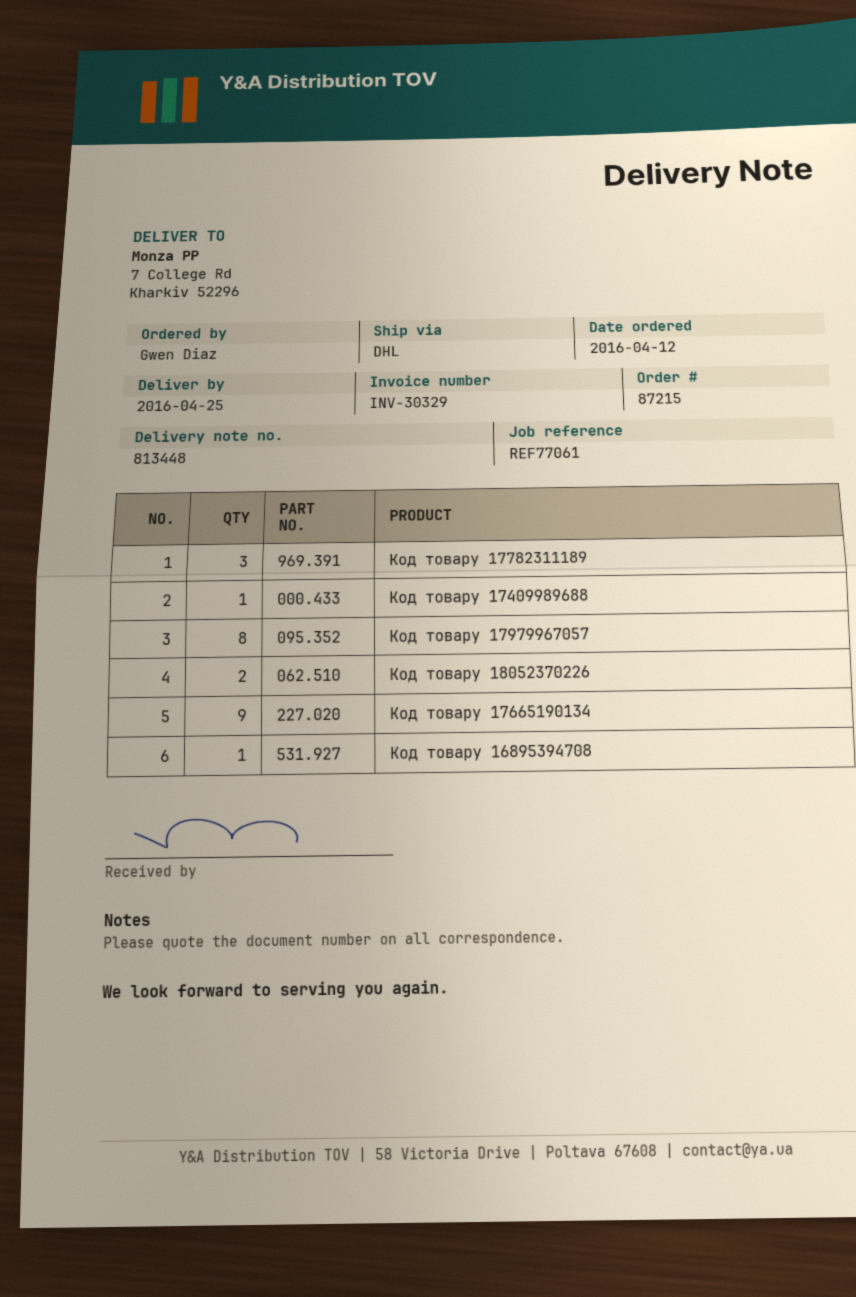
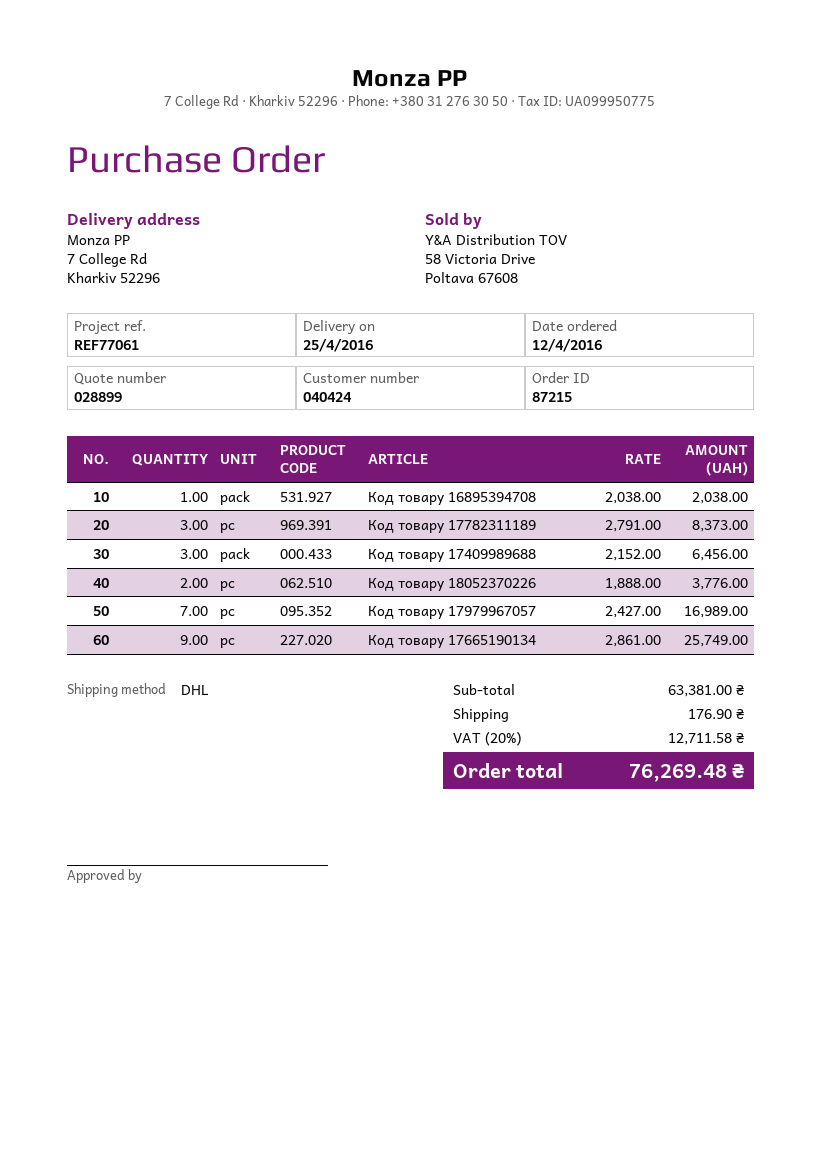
Код товару 17409989688: 1 -> 3
Код товару 17979967057: 8 -> 7

